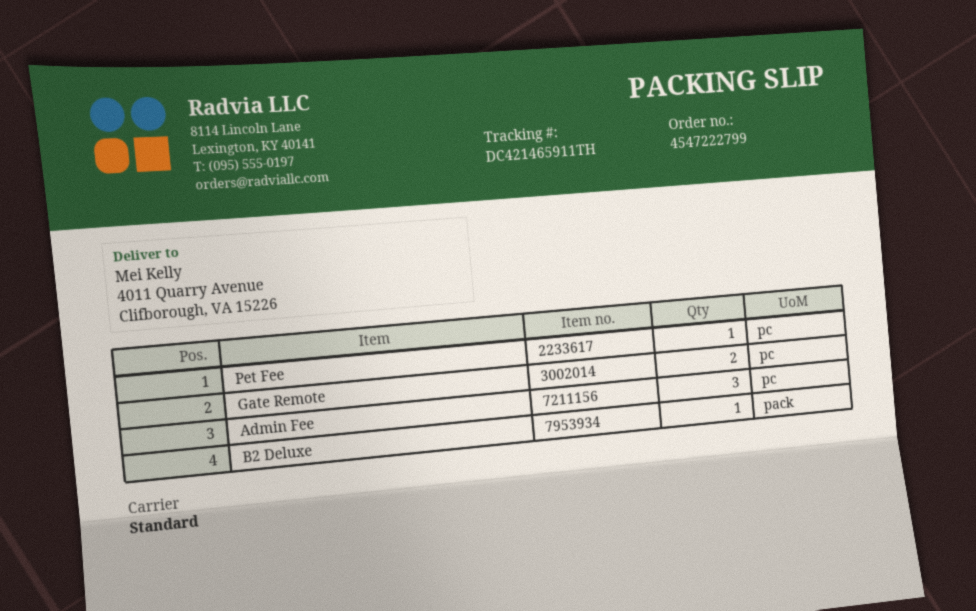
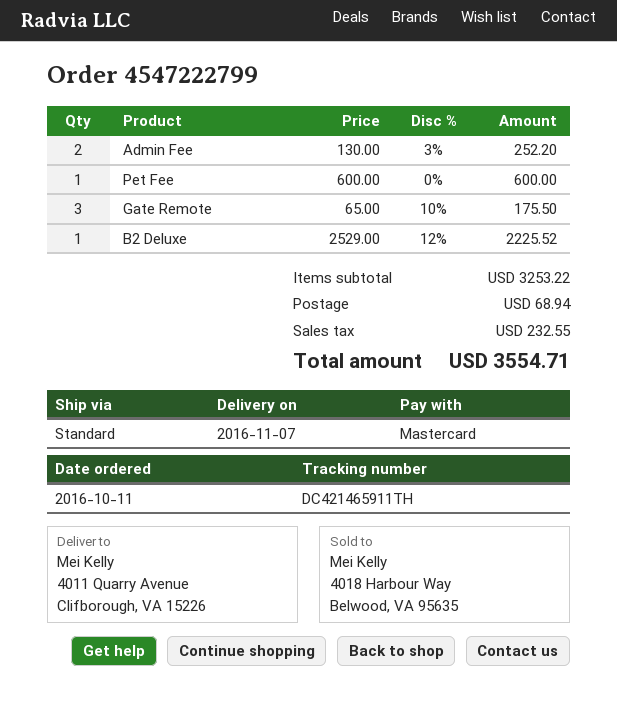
Gate Remote: 2 -> 3
Admin Fee: 3 -> 2

